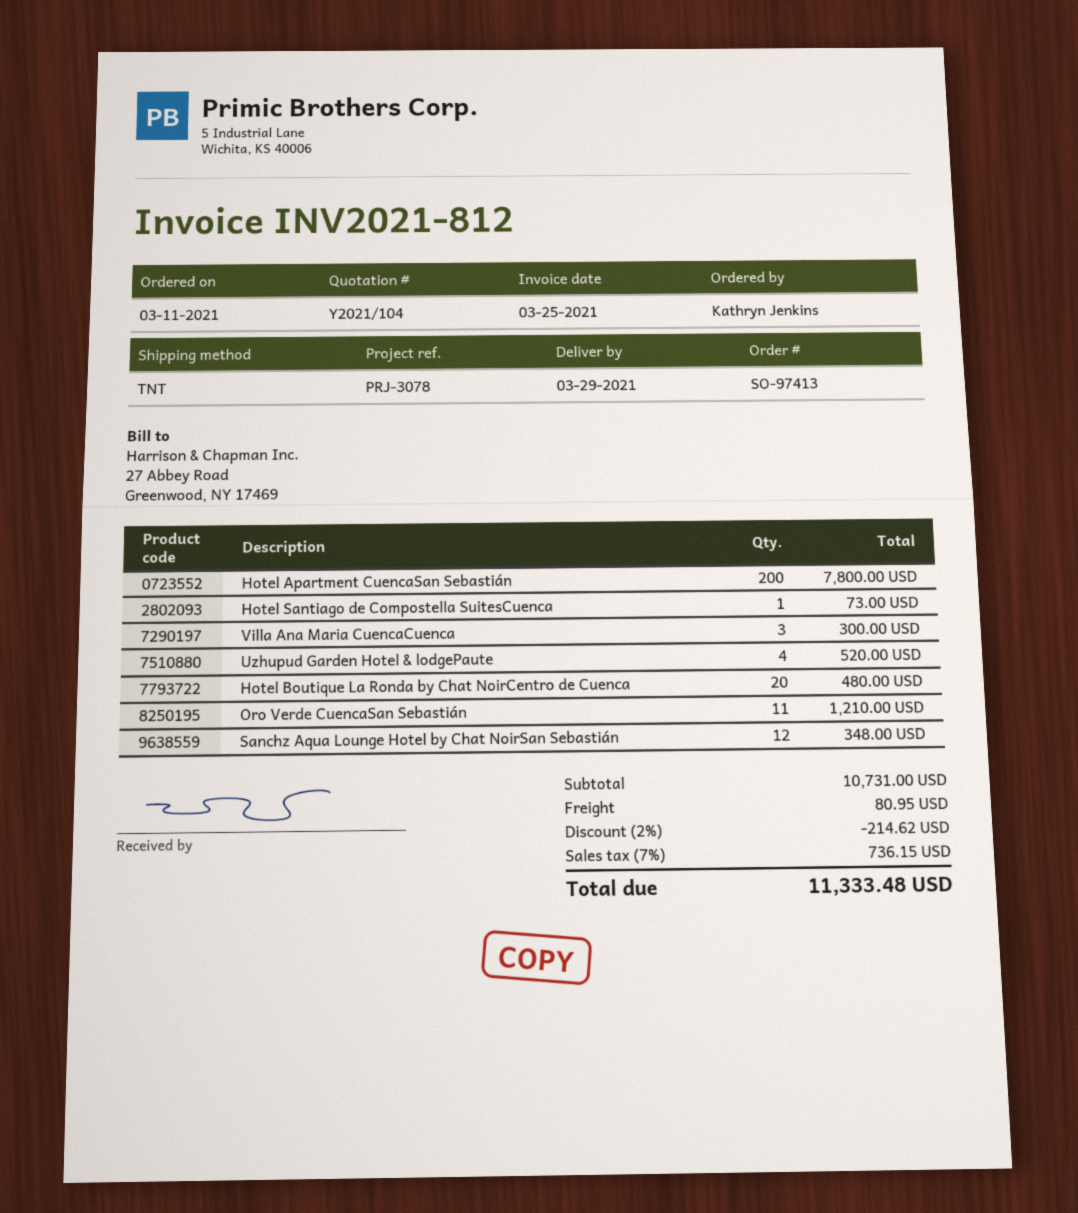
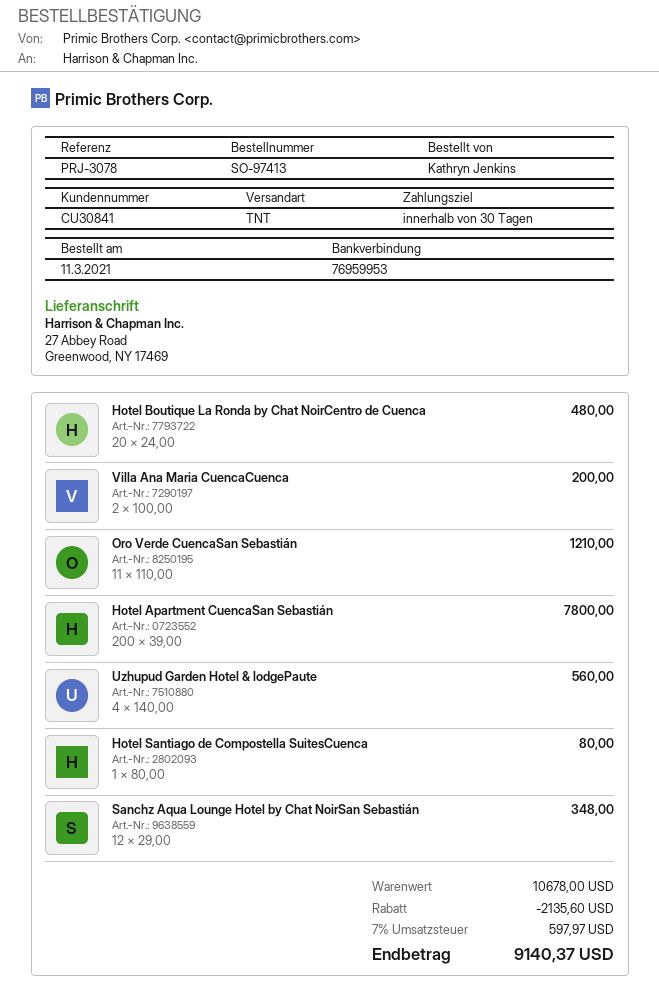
Hotel Santiago de Compostella SuitesCuenca: 1 for 73.00 -> 1 for 80.00
Villa Ana Maria CuencaCuenca: 3 for 300.00 -> 2 for 200.00
Uzhupud Garden Hotel & lodgePaute: 4 for 520.00 -> 4 for 560.00
subtotal: 10731.00 -> 10678.00
discount: 214.62 -> 2135.60
shipping: 80.95 -> none
tax: 7% = 736.15 -> 7% = 597.97
total: 11333.48 -> 9140.37

